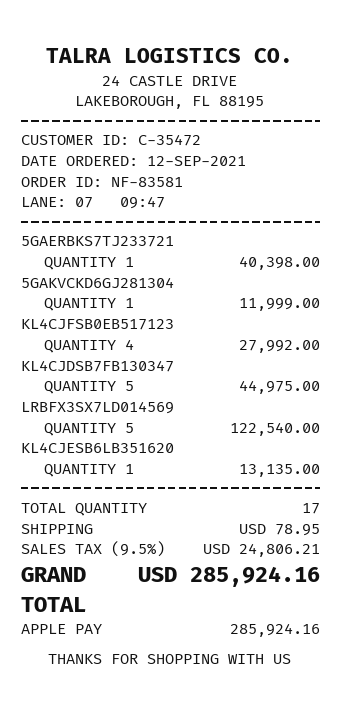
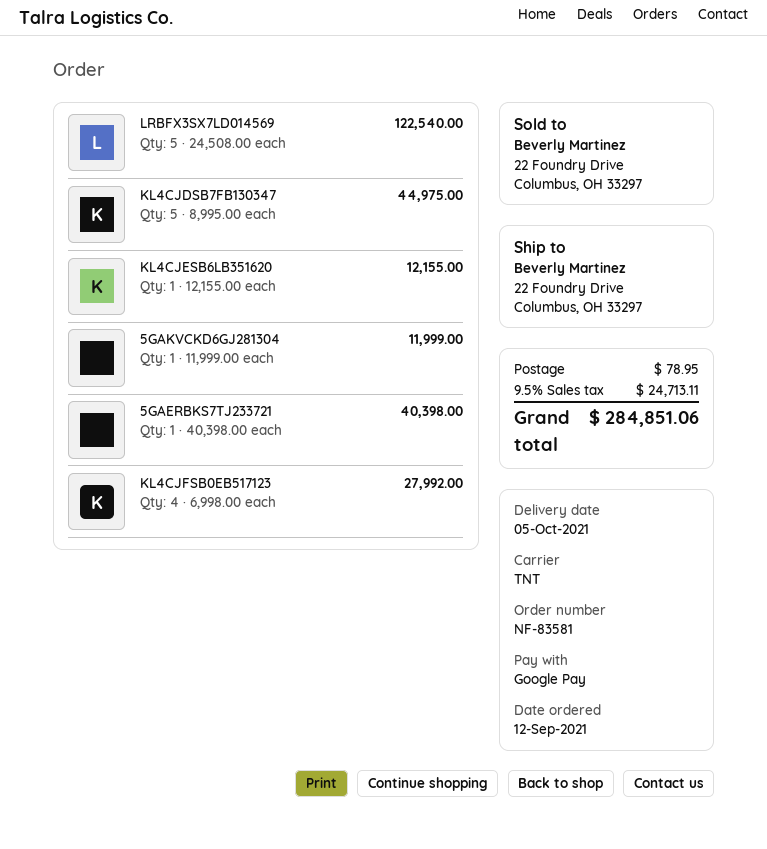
payment method: Apple Pay -> Google Pay
KL4CJESB6LB351620: 1 for 13135.00 -> 1 for 12155.00
tax: 9.5% = 24806.21 -> 9.5% = 24713.11
total: 285924.16 -> 284851.06

